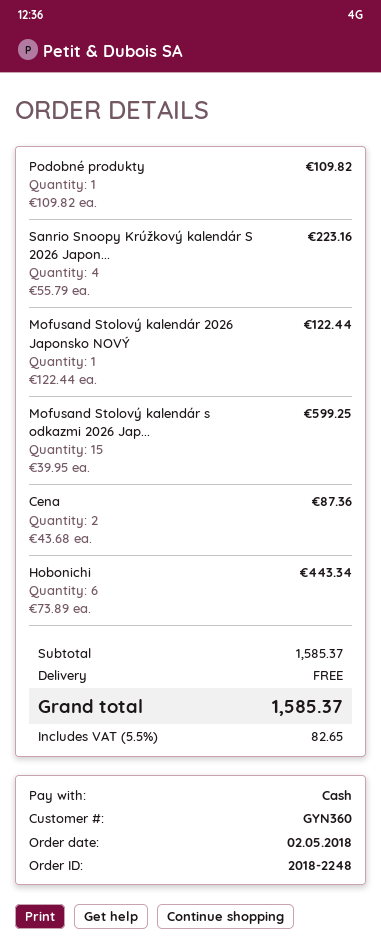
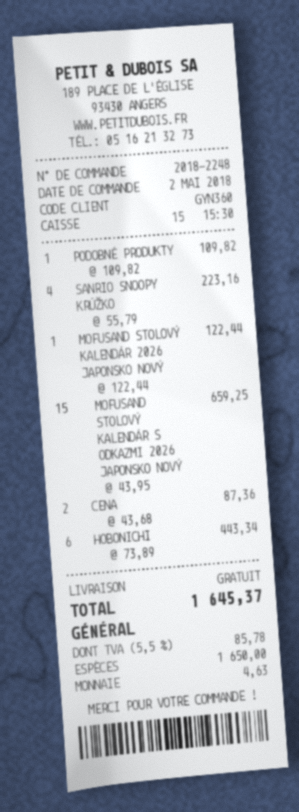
Mofusand Stolový kalendár s odkazmi 2026 Jap...: 15 x 39.95 = 599.25 -> 15 x 43.95 = 659.25
tax: 5.5% = 82.65 -> 5.5% = 85.78
total: 1585.37 -> 1645.37

